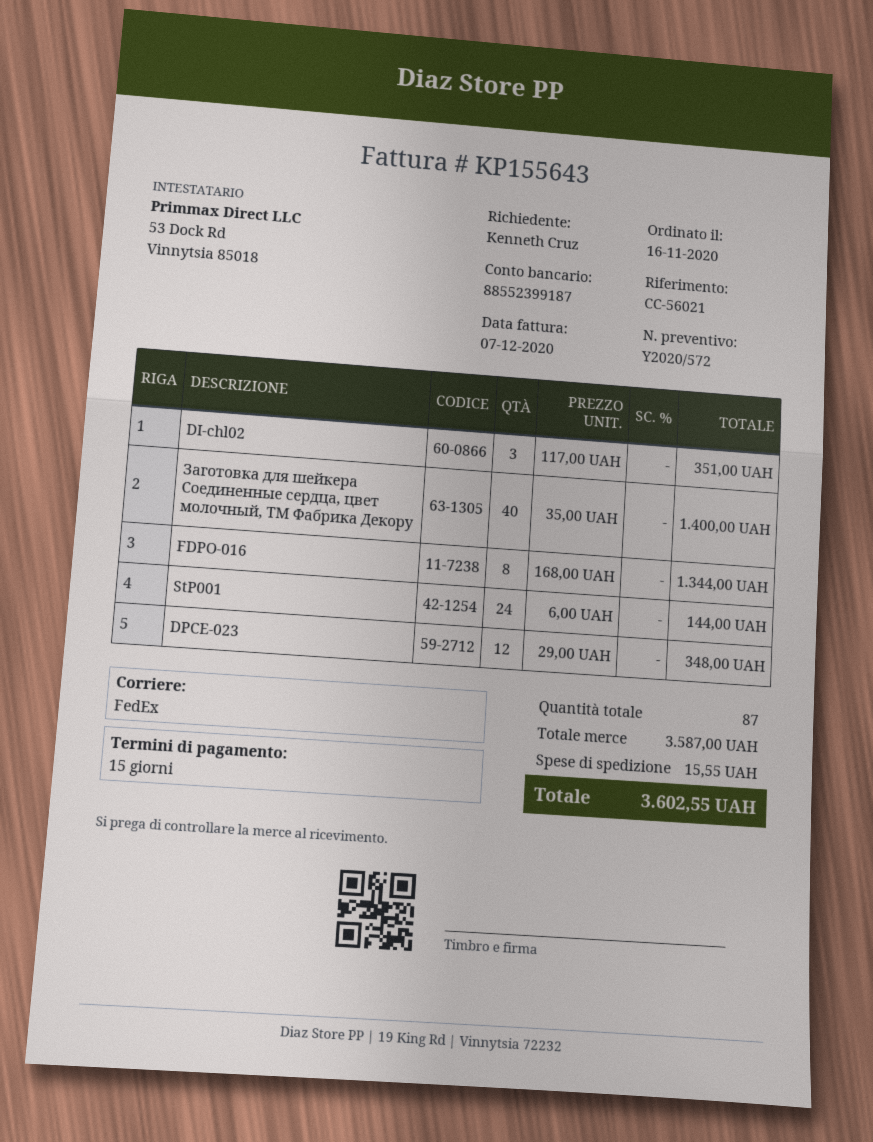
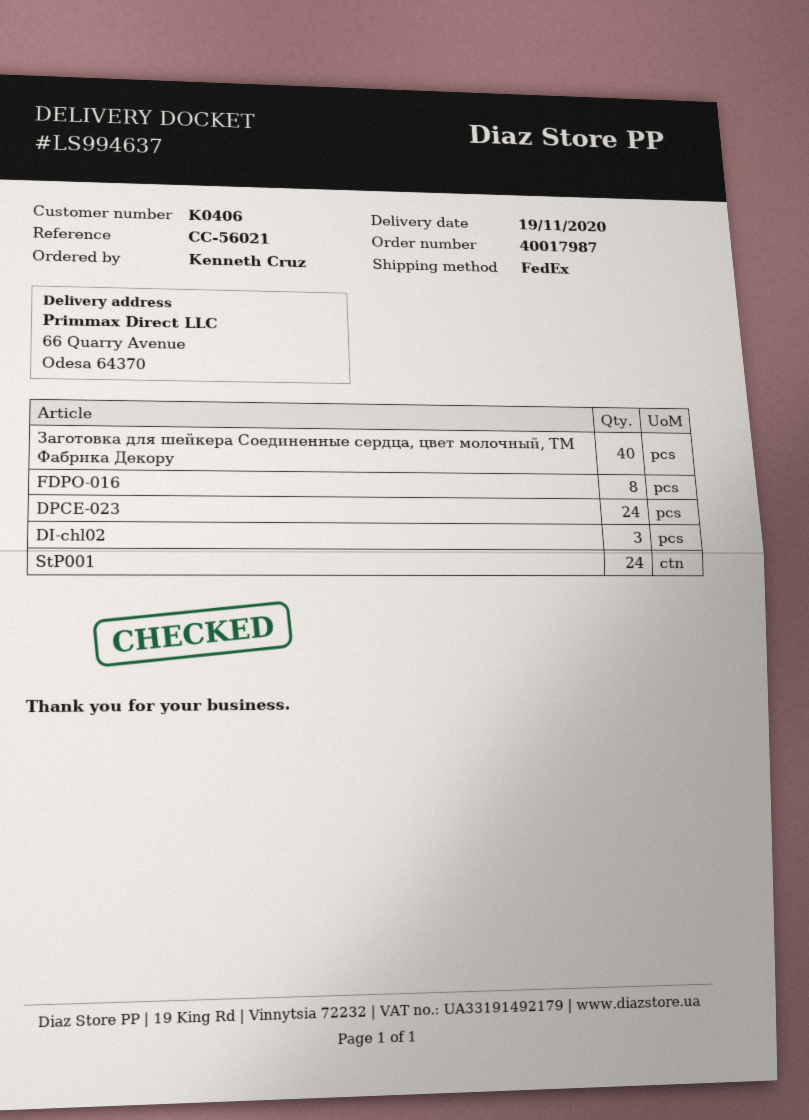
DPCE-023: 12 -> 24

